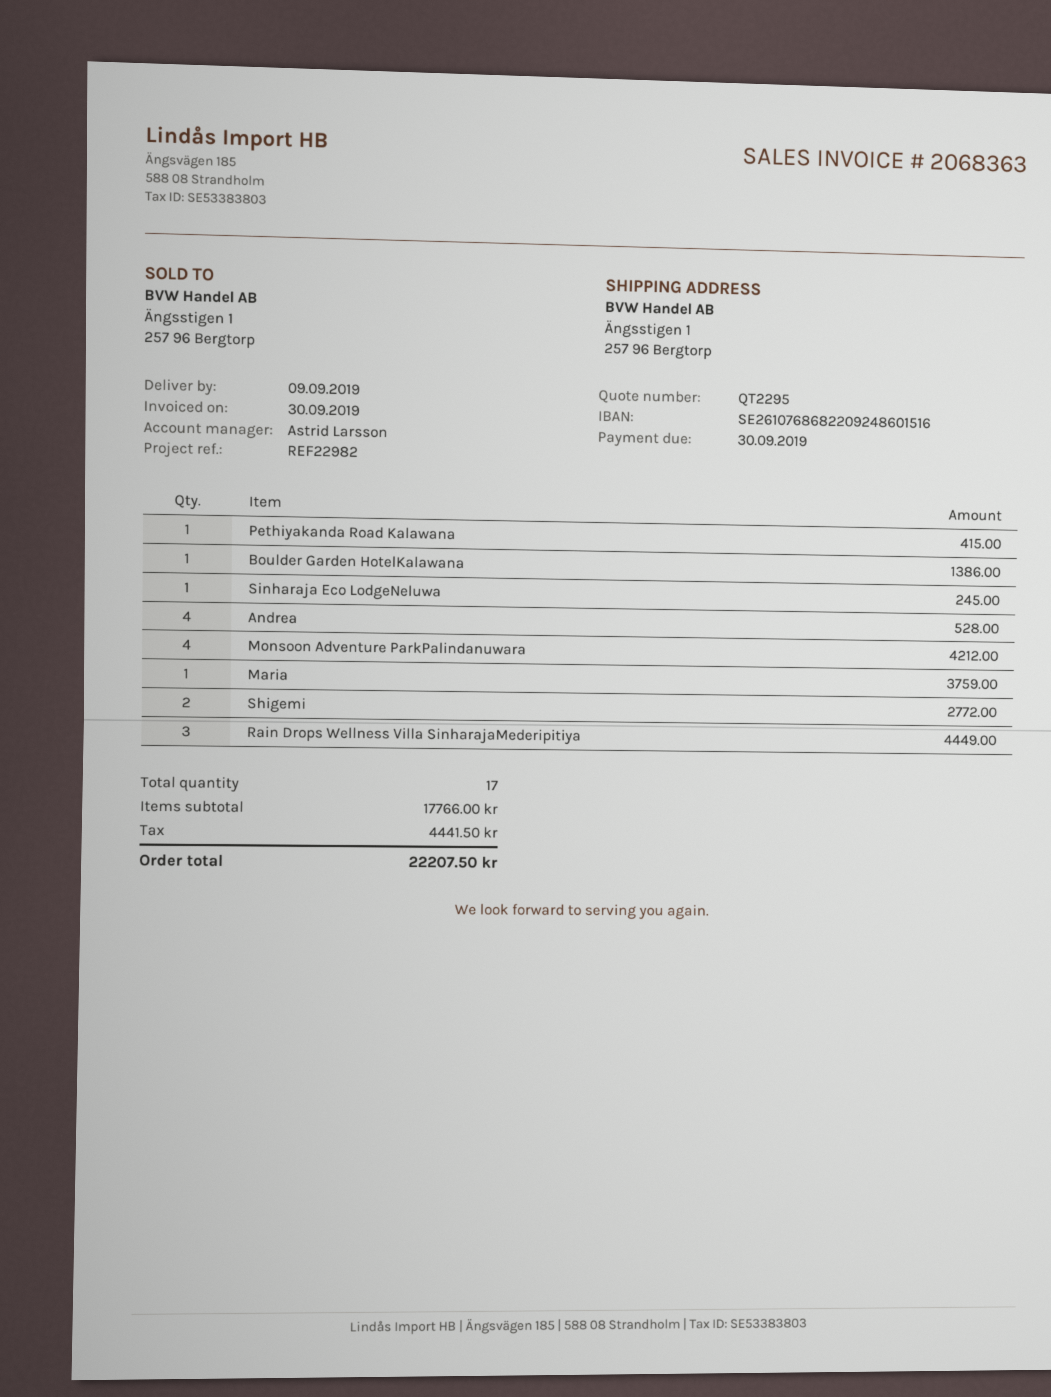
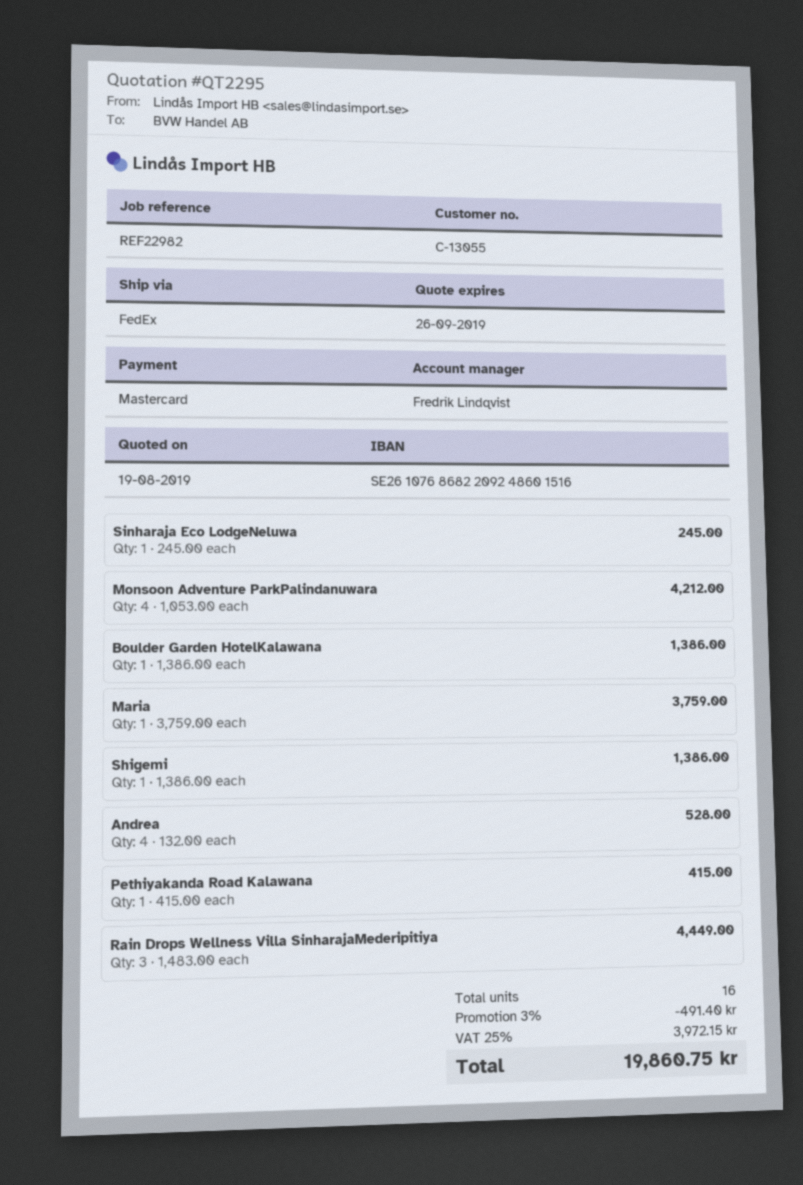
sales rep: Astrid Larsson -> Fredrik Lindqvist
Shigemi: 2 for 2772.00 -> 1 for 1386.00
total quantity: 17 -> 16
discount: none -> 3% = 491.40
tax: 4441.50 -> 3972.15
total: 22207.50 -> 19860.75

